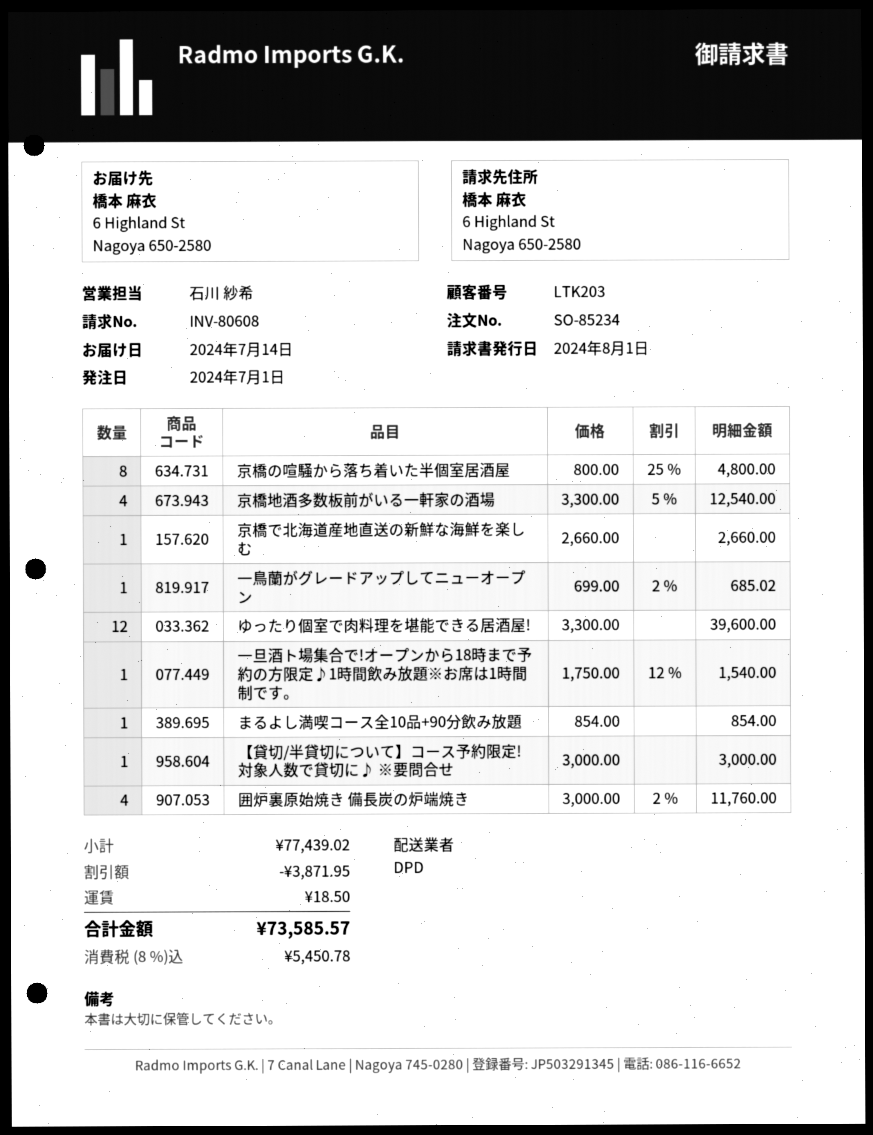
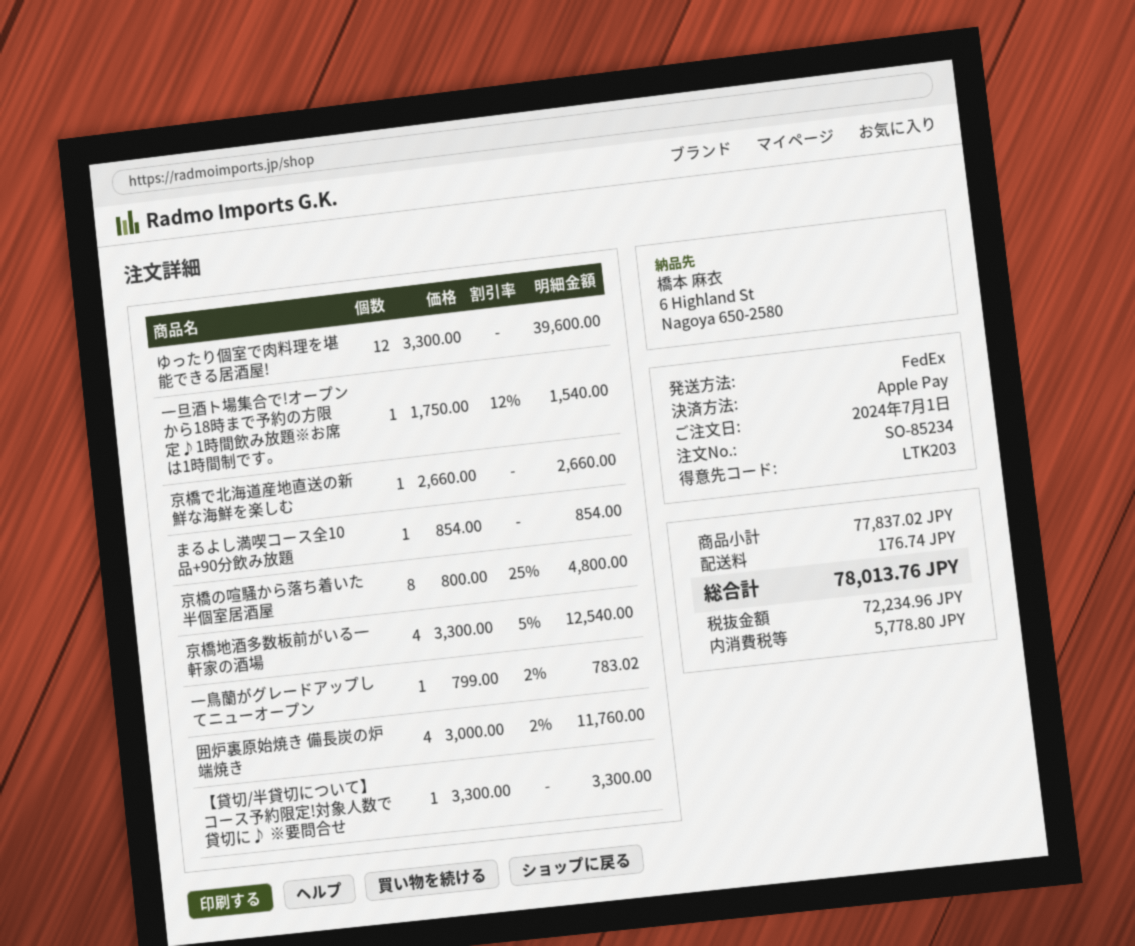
shipping method: DPD -> FedEx
一鳥蘭がグレードアップしてニューオープン: 1 x 699.00 - 2% = 685.02 -> 1 x 799.00 - 2% = 783.02
【貸切/半貸切について】コース予約限定!対象人数で貸切に♪ ※要問合せ: 1 x 3000.00 = 3000.00 -> 1 x 3300.00 = 3300.00
subtotal: 77439.02 -> 77837.02
discount: 3871.95 -> none
shipping: 18.50 -> 176.74
tax: 5450.78 -> 5778.80
total: 73585.57 -> 78013.76

